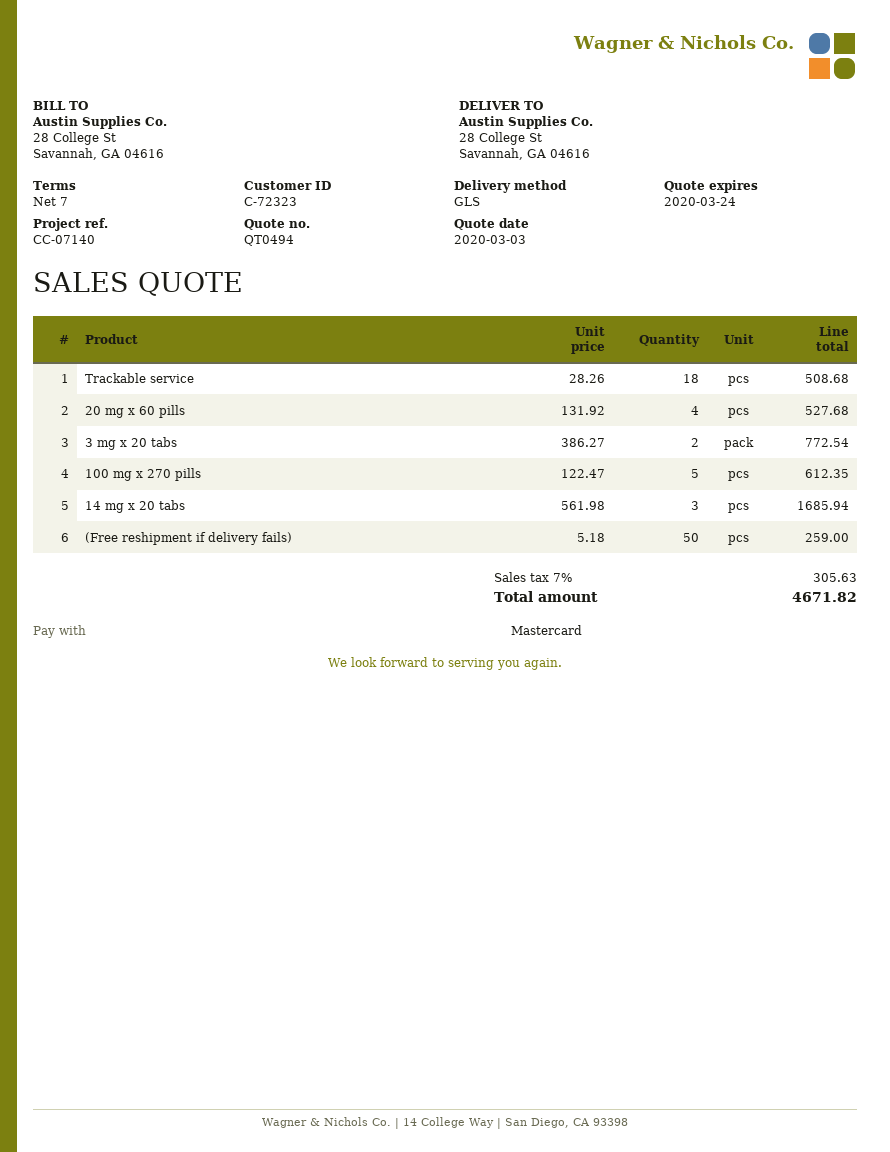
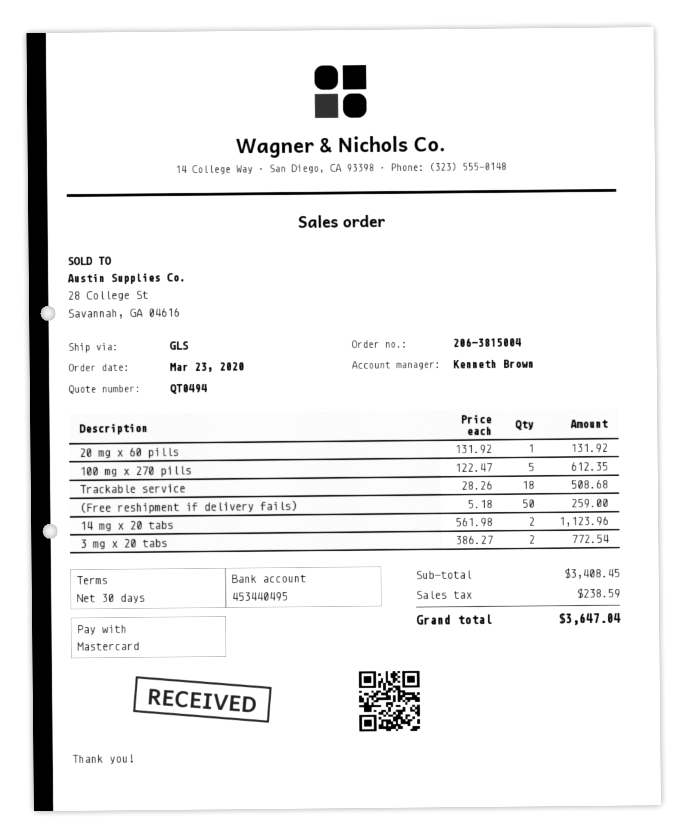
payment terms: 7 days -> 30 days
20 mg x 60 pills: 4 x 131.92 = 527.68 -> 1 x 131.92 = 131.92
14 mg x 20 tabs: 3 x 561.98 = 1685.94 -> 2 x 561.98 = 1123.96
tax: 305.63 -> 238.59
total: 4671.82 -> 3647.04

